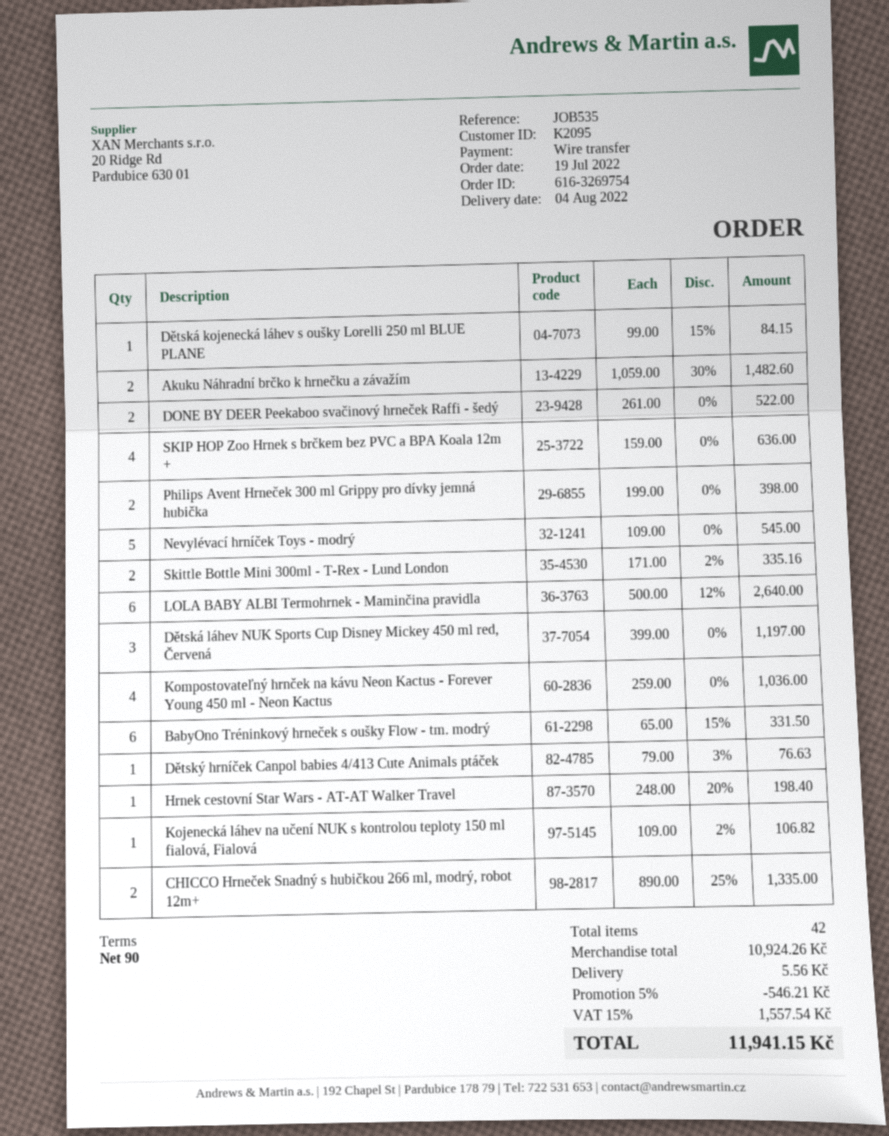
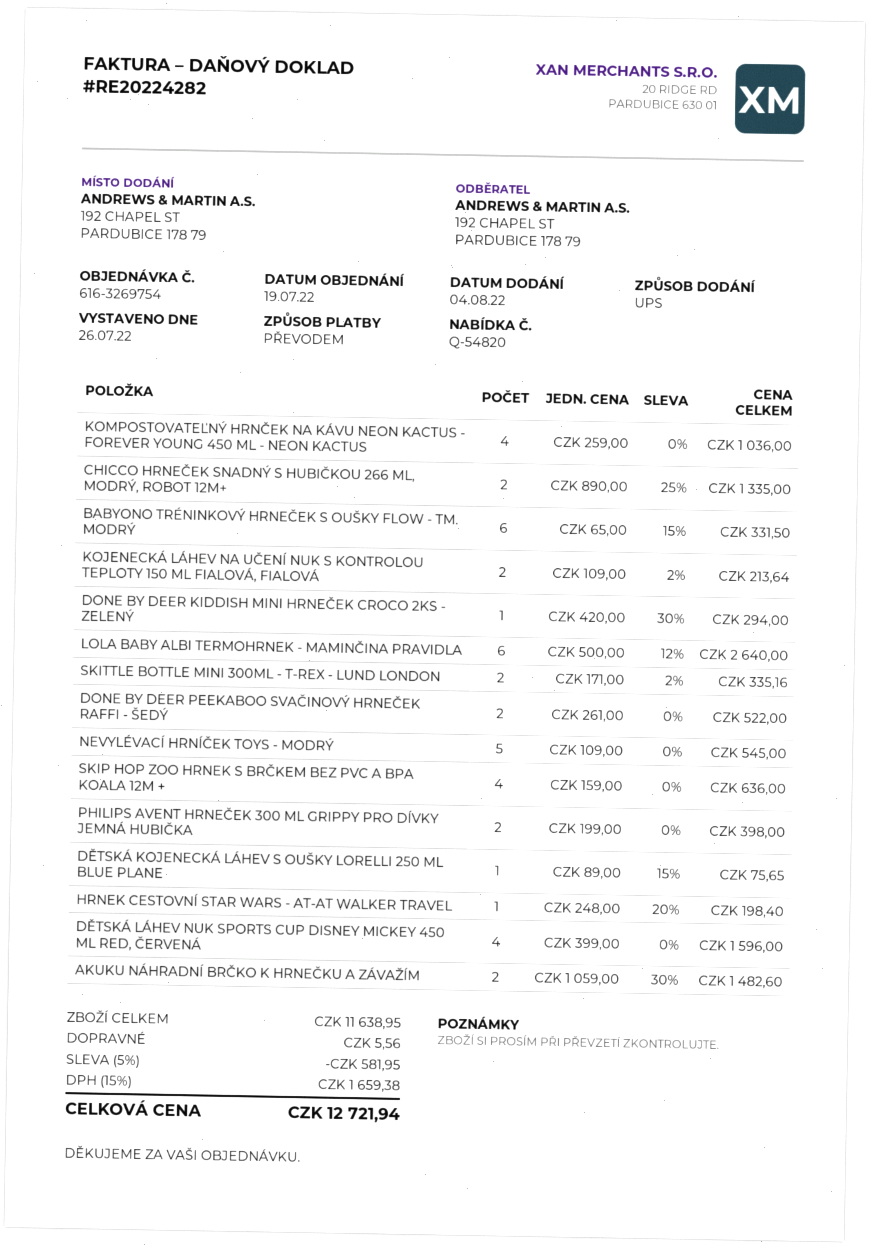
Dětská kojenecká láhev s oušky Lorelli 250 ml BLUE PLANE: 1 x 99.00 - 15% = 84.15 -> 1 x 89.00 - 15% = 75.65
Dětská láhev NUK Sports Cup Disney Mickey 450 ml red, Červená: 3 x 399.00 = 1197.00 -> 4 x 399.00 = 1596.00
Dětský hrníček Canpol babies 4/413 Cute Animals ptáček: 1 x 79.00 - 3% = 76.63 -> none
Kojenecká láhev na učení NUK s kontrolou teploty 150 ml fialová, Fialová: 1 x 109.00 - 2% = 106.82 -> 2 x 109.00 - 2% = 213.64
DONE BY DEER KIDDISH MINI HRNEČEK CROCO 2KS - ZELENÝ: none -> 1 x 420.00 - 30% = 294.00
subtotal: 10924.26 -> 11638.95
discount: 5% = 546.21 -> 5% = 581.95
tax: 15% = 1557.54 -> 15% = 1659.38
total: 11941.15 -> 12721.94

